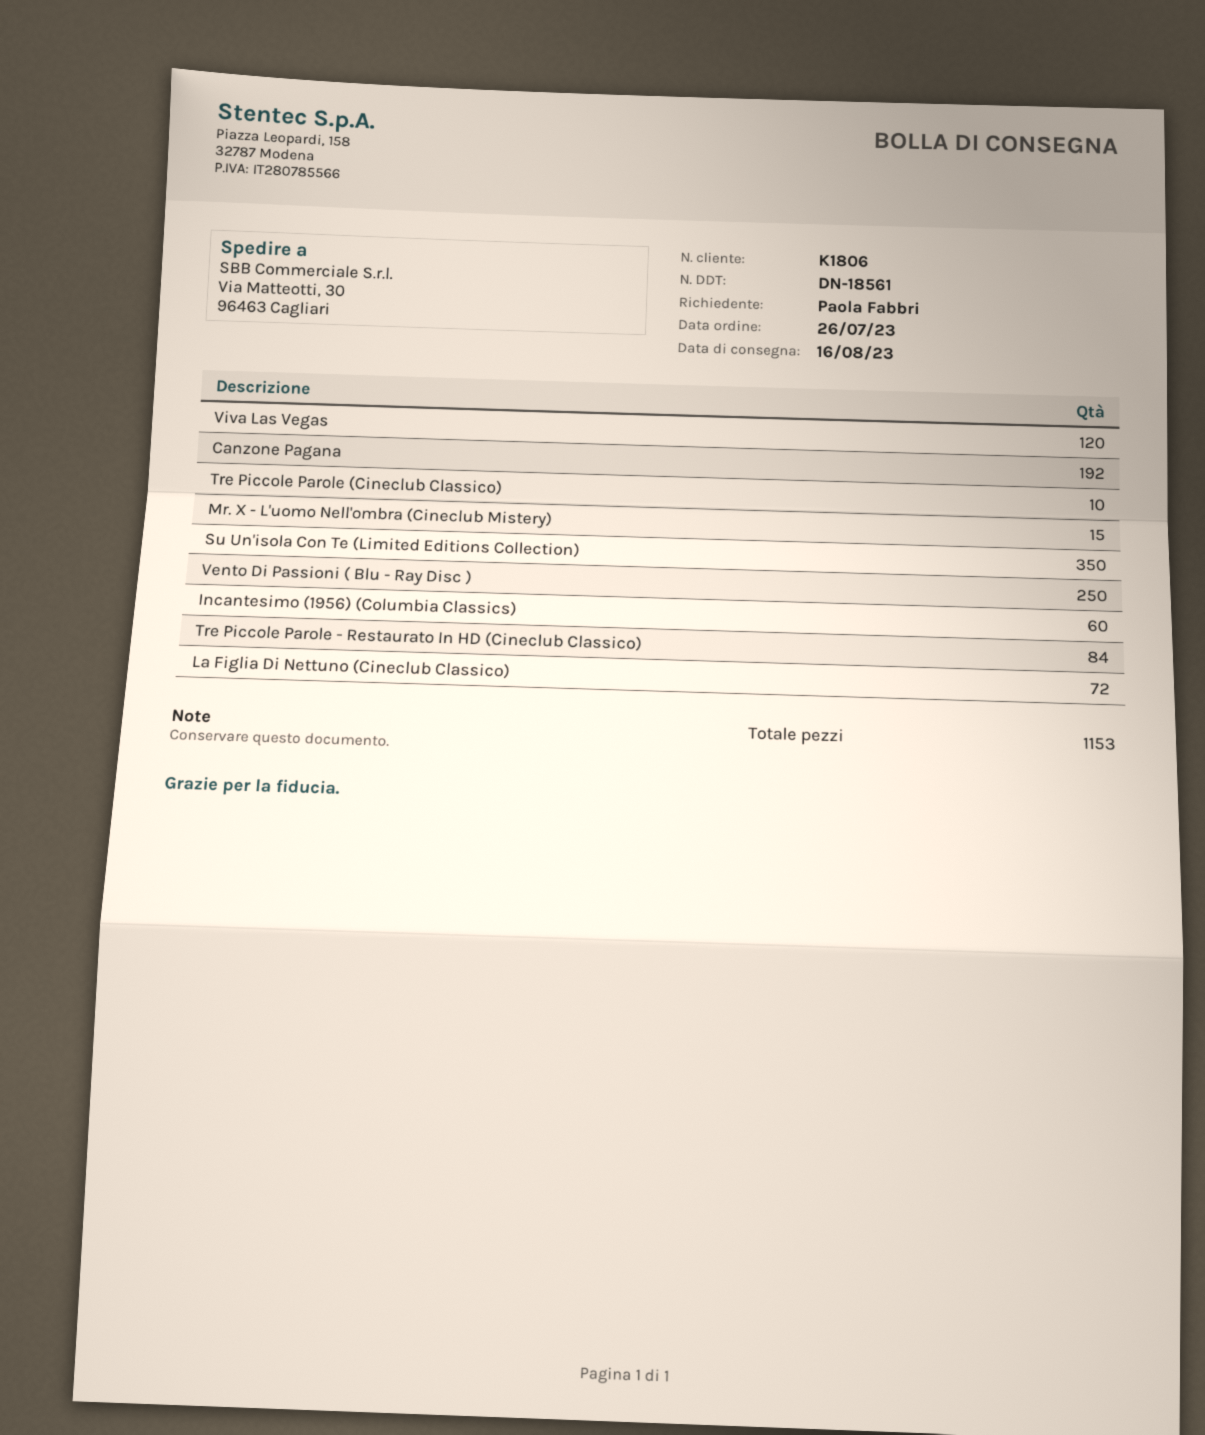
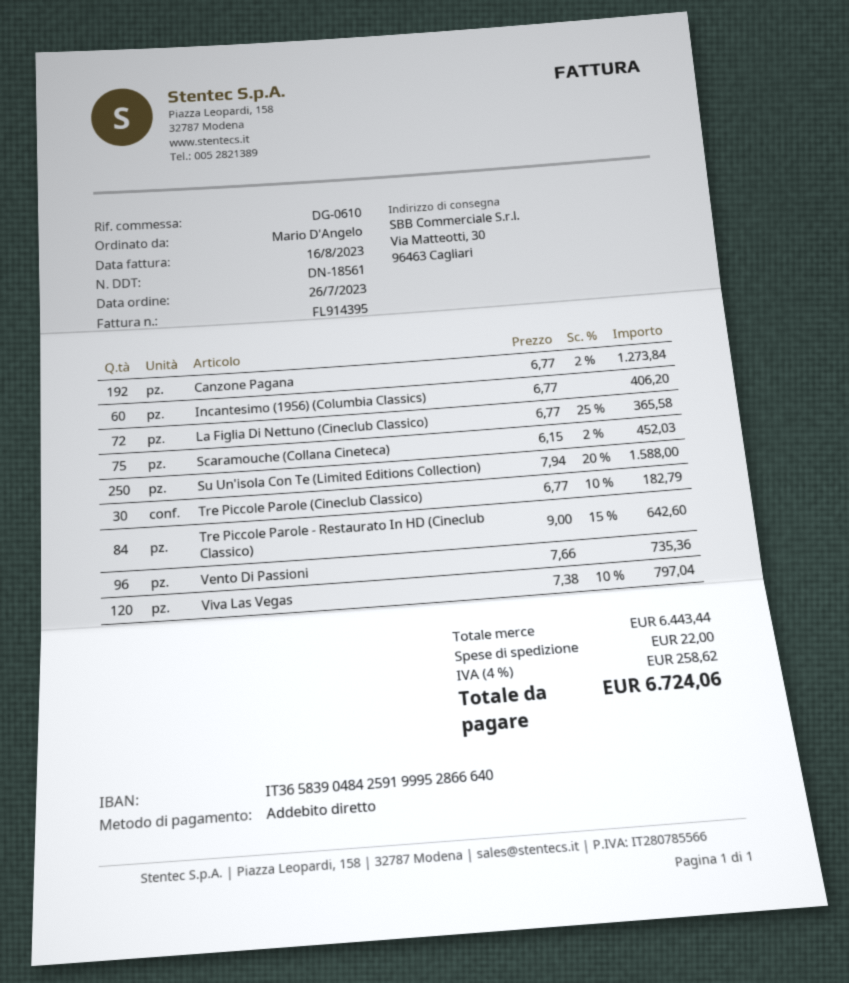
ordered by: Paola Fabbri -> Mario D'Angelo
Tre Piccole Parole (Cineclub Classico): 10 -> 30
Mr. X - L'uomo Nell'ombra (Cineclub Mistery): 15 -> none
Su Un'isola Con Te (Limited Editions Collection): 350 -> 250
Vento Di Passioni ( Blu - Ray Disc ): 250 -> none
Scaramouche (Collana Cineteca): none -> 75
Vento Di Passioni: none -> 96

